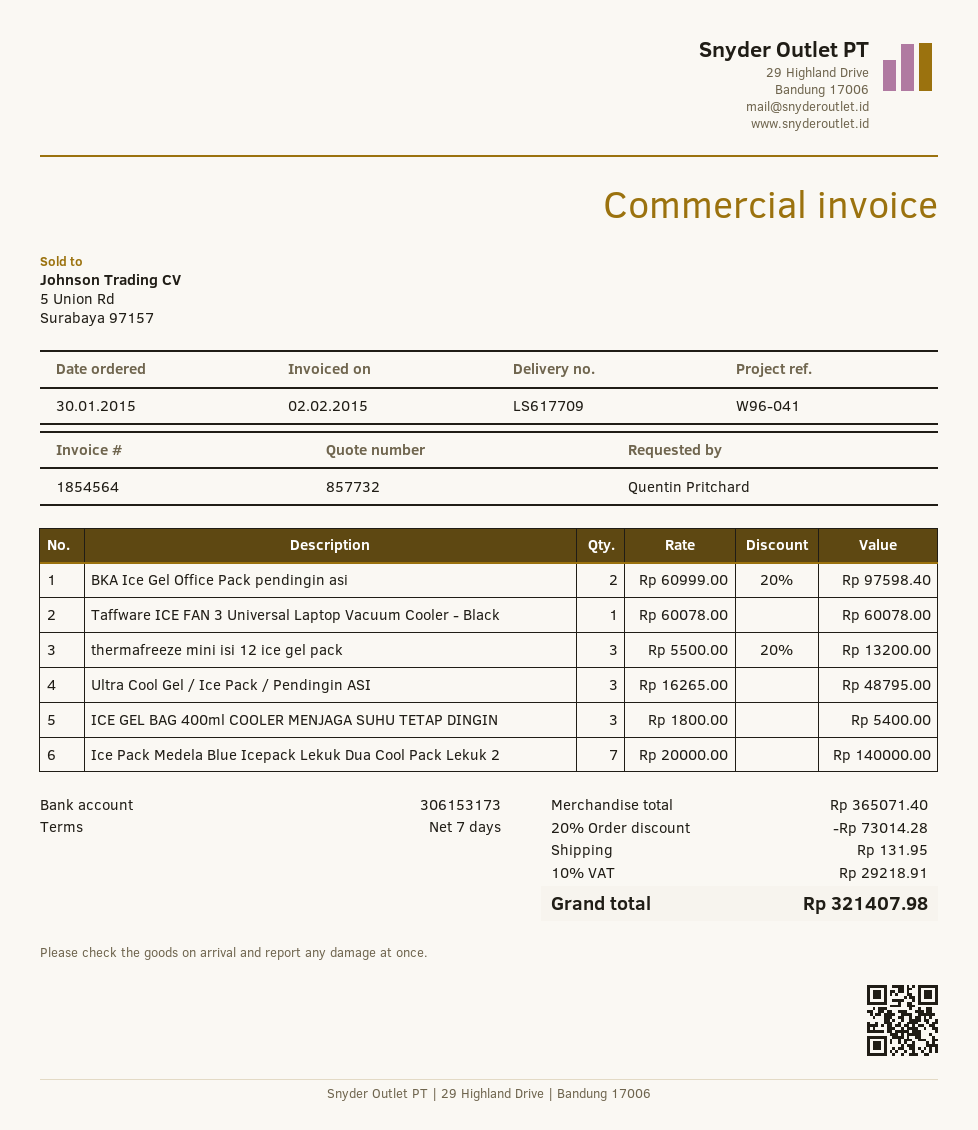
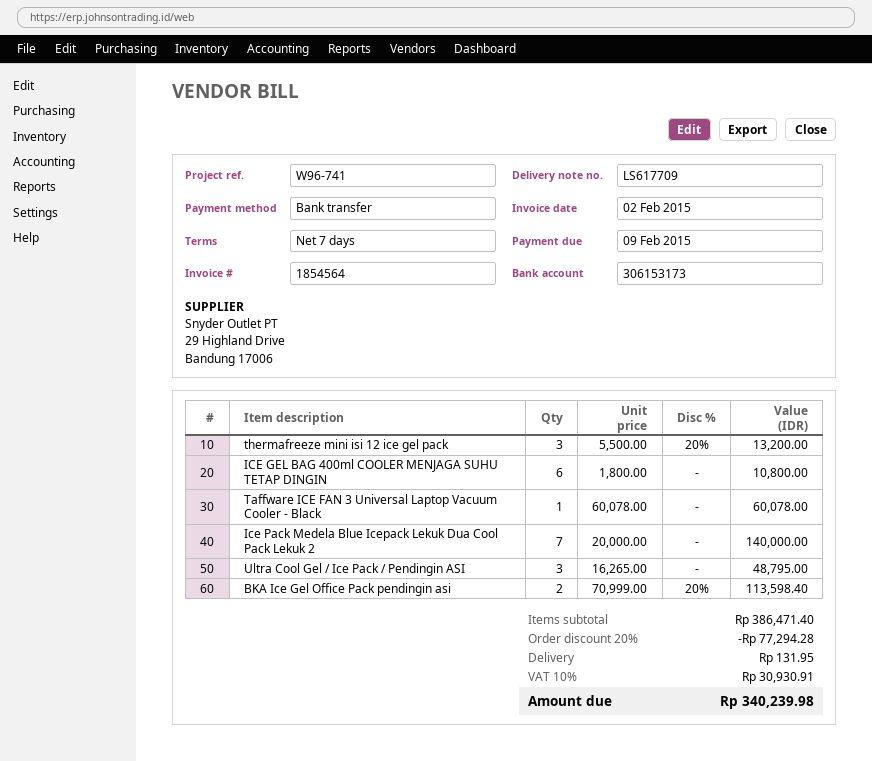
reference: W96-041 -> W96-741
BKA Ice Gel Office Pack pendingin asi: 2 x 60999.00 - 20% = 97598.40 -> 2 x 70999.00 - 20% = 113598.40
ICE GEL BAG 400ml COOLER MENJAGA SUHU TETAP DINGIN: 3 x 1800.00 = 5400.00 -> 6 x 1800.00 = 10800.00
subtotal: 365071.40 -> 386471.40
discount: 20% = 73014.28 -> 20% = 77294.28
tax: 10% = 29218.91 -> 10% = 30930.91
total: 321407.98 -> 340239.98

